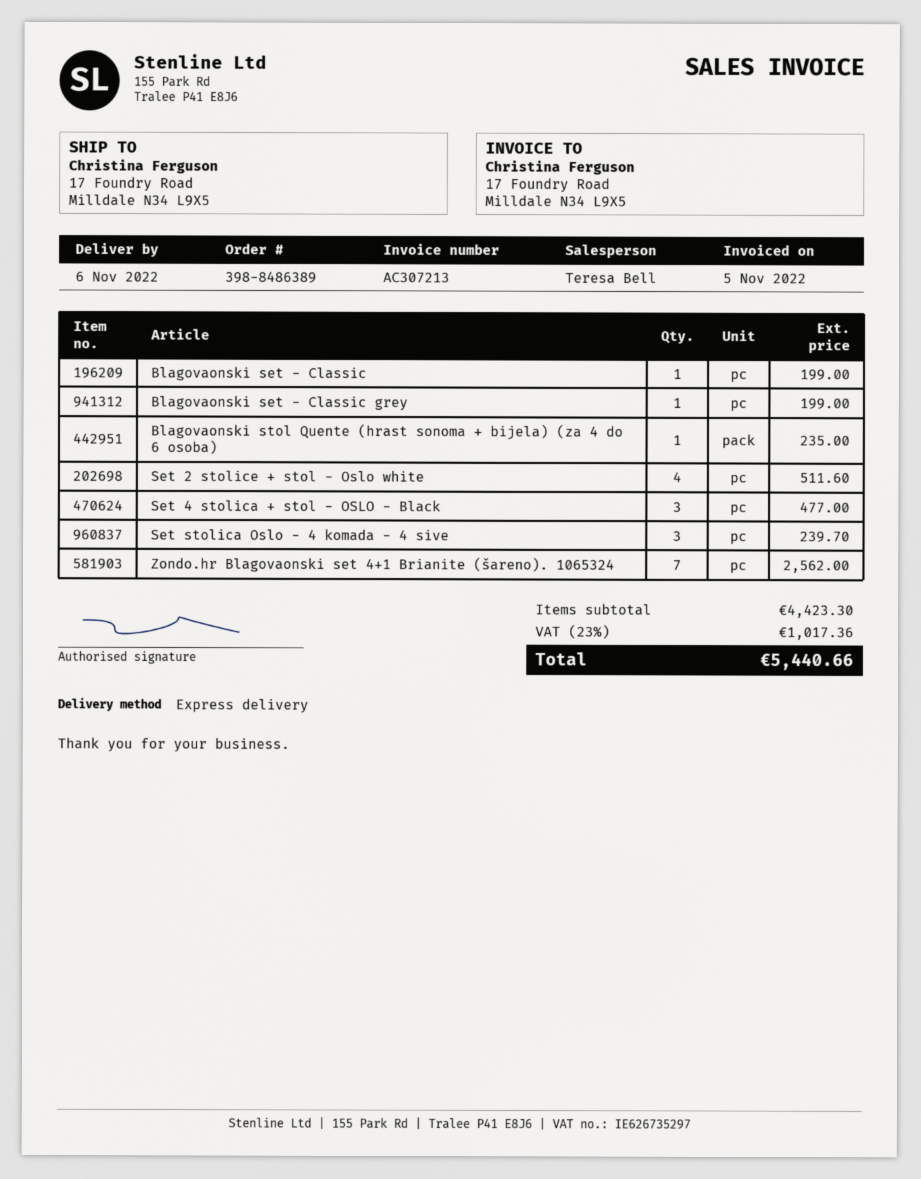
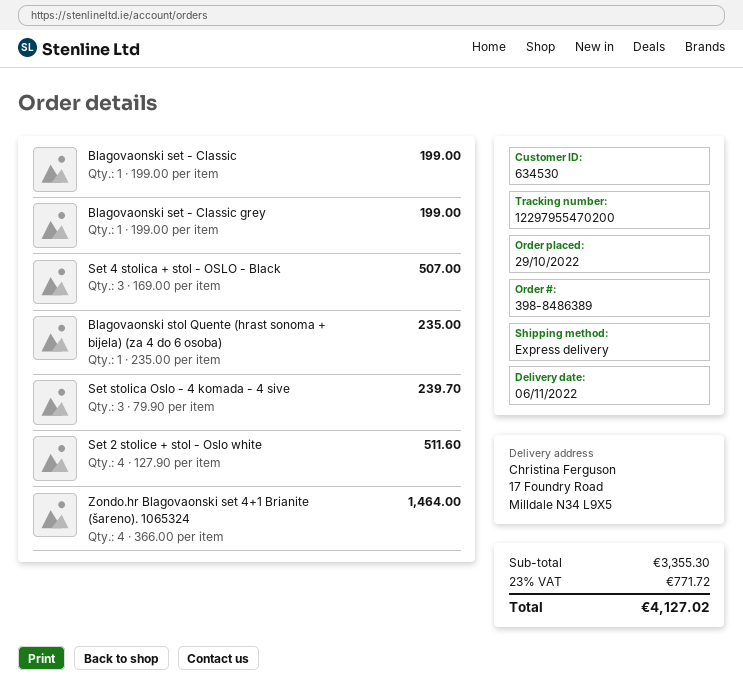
Set 4 stolica + stol - OSLO - Black: 3 for 477.00 -> 3 for 507.00
Zondo.hr Blagovaonski set 4+1 Brianite (šareno). 1065324: 7 for 2562.00 -> 4 for 1464.00
subtotal: 4423.30 -> 3355.30
tax: 23% = 1017.36 -> 23% = 771.72
total: 5440.66 -> 4127.02

